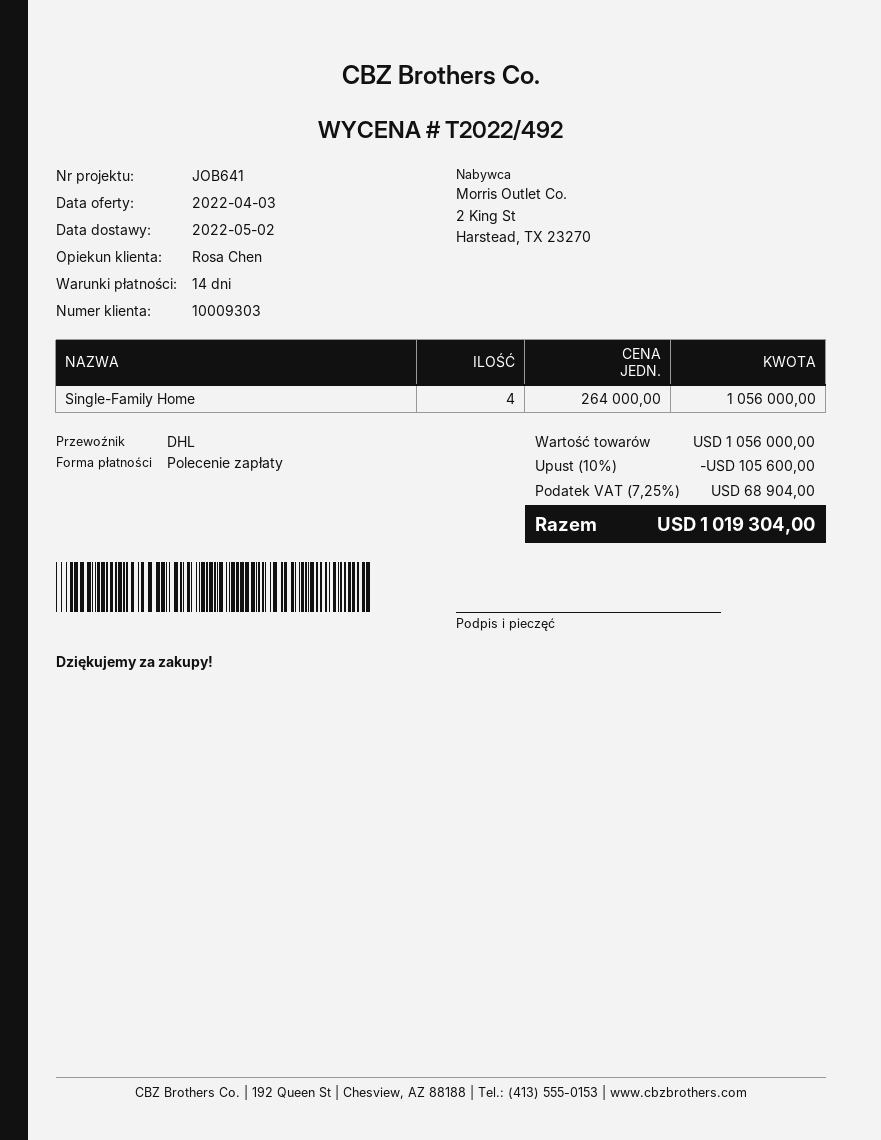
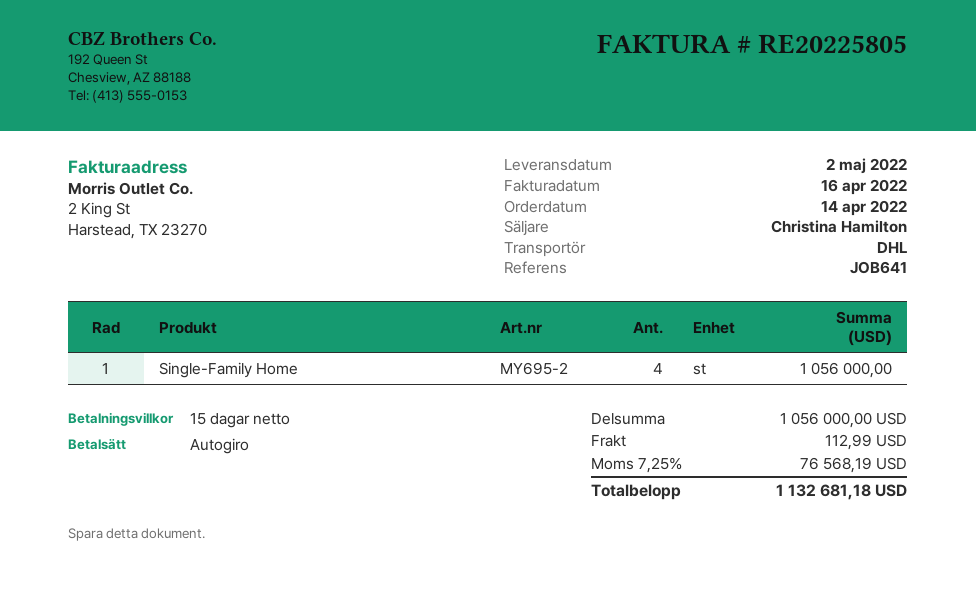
payment terms: 14 days -> 15 days
sales rep: Rosa Chen -> Christina Hamilton
discount: 10% = 105600.00 -> none
shipping: none -> 112.99
tax: 7.25% = 68904.00 -> 7.25% = 76568.19
total: 1019304.00 -> 1132681.18

